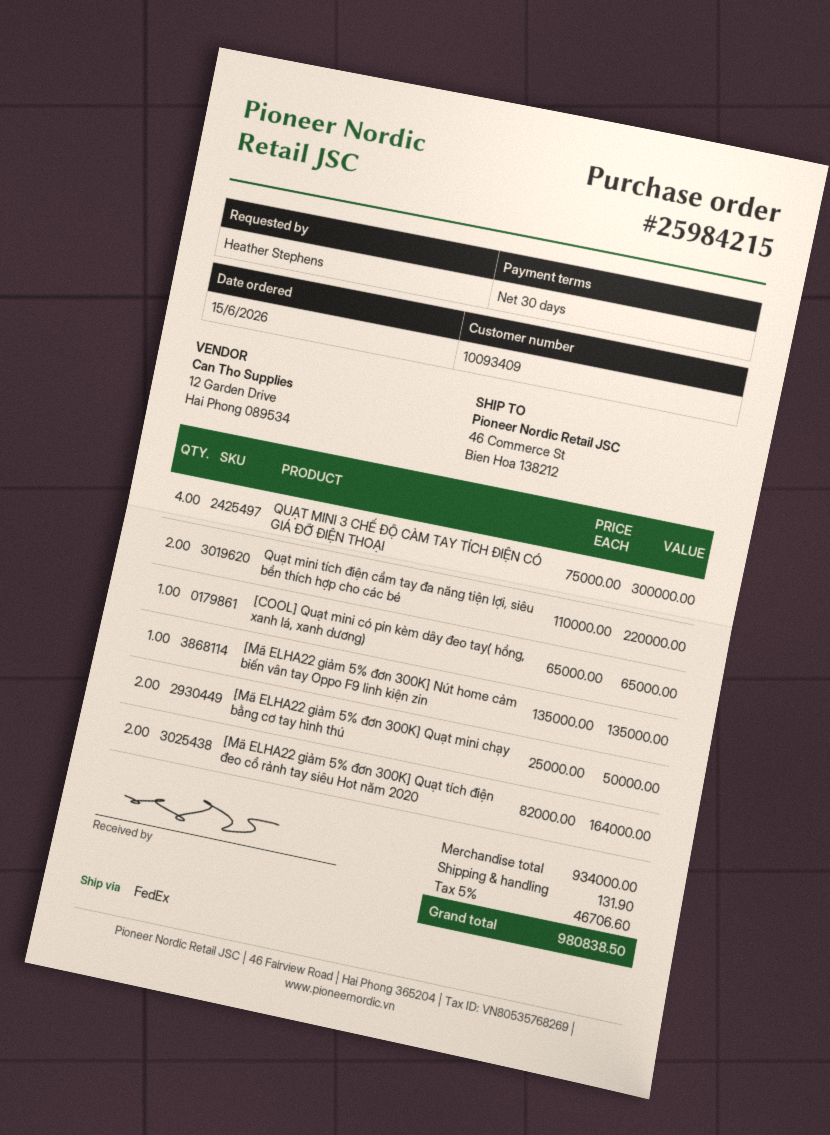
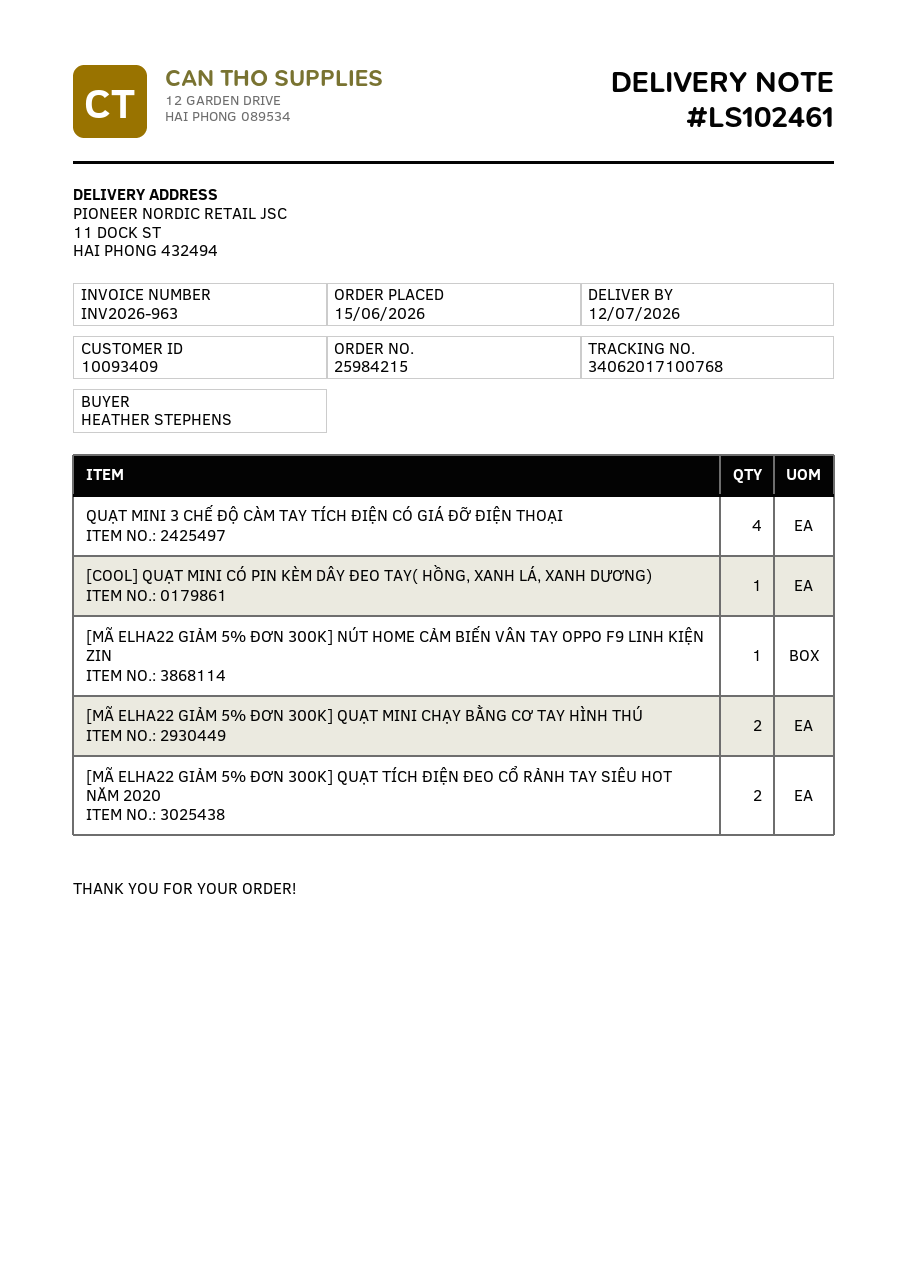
ship to: 46 Commerce St, Bien Hoa 138212 -> 11 DOCK ST, HAI PHONG 432494
Quạt mini tích điện cầm tay đa năng tiện lợi, siêu bền thích hợp cho các bé: 2 -> none

